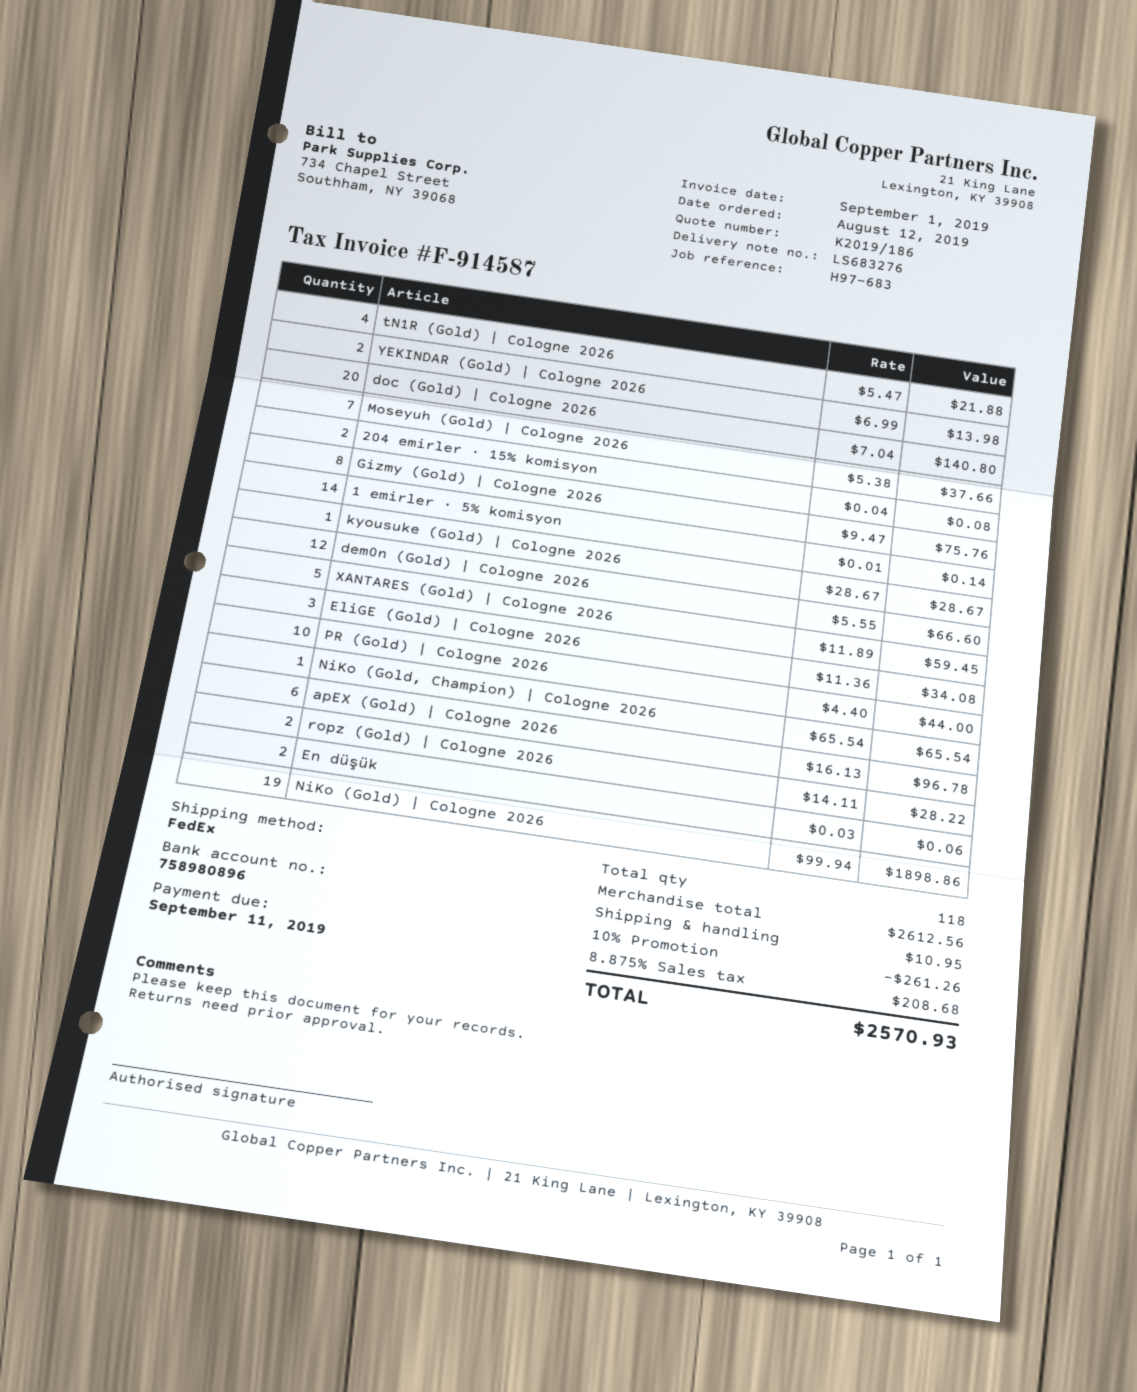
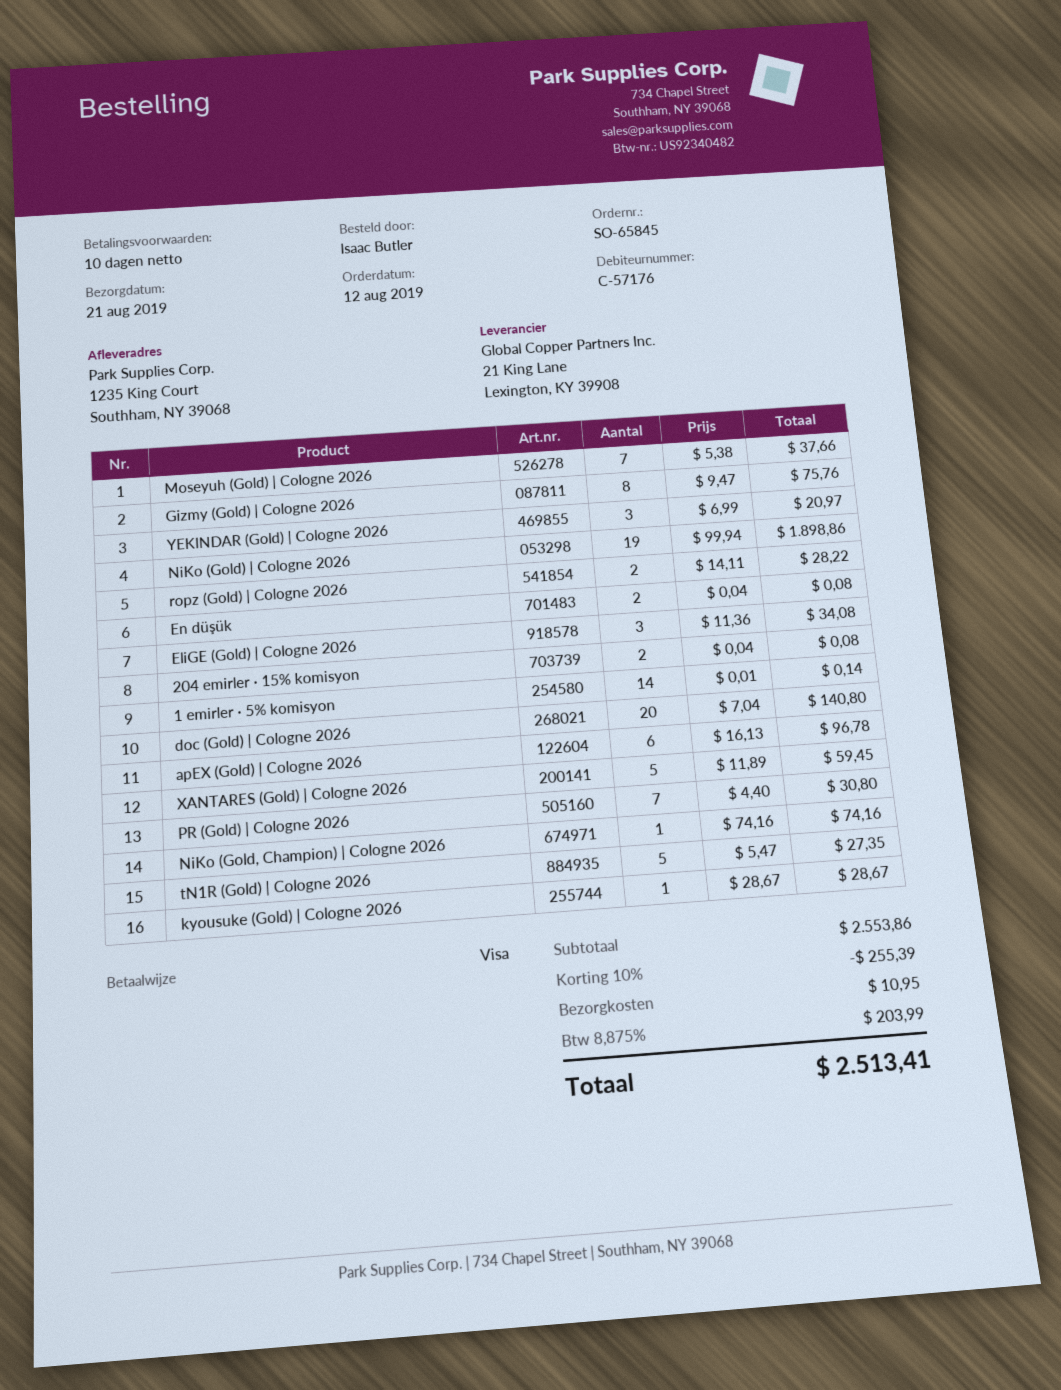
tN1R (Gold) | Cologne 2026: 4 x 5.47 = 21.88 -> 5 x 5.47 = 27.35
YEKINDAR (Gold) | Cologne 2026: 2 x 6.99 = 13.98 -> 3 x 6.99 = 20.97
dem0n (Gold) | Cologne 2026: 12 x 5.55 = 66.60 -> none
PR (Gold) | Cologne 2026: 10 x 4.40 = 44.00 -> 7 x 4.40 = 30.80
NiKo (Gold, Champion) | Cologne 2026: 1 x 65.54 = 65.54 -> 1 x 74.16 = 74.16
En düşük: 2 x 0.03 = 0.06 -> 2 x 0.04 = 0.08
subtotal: 2612.56 -> 2553.86
discount: 10% = 261.26 -> 10% = 255.39
tax: 8.875% = 208.68 -> 8.875% = 203.99
total: 2570.93 -> 2513.41

